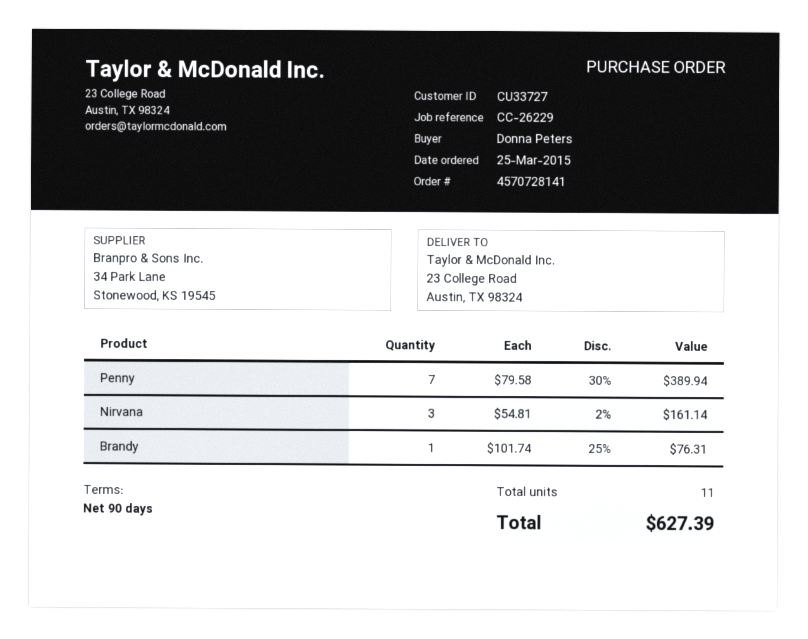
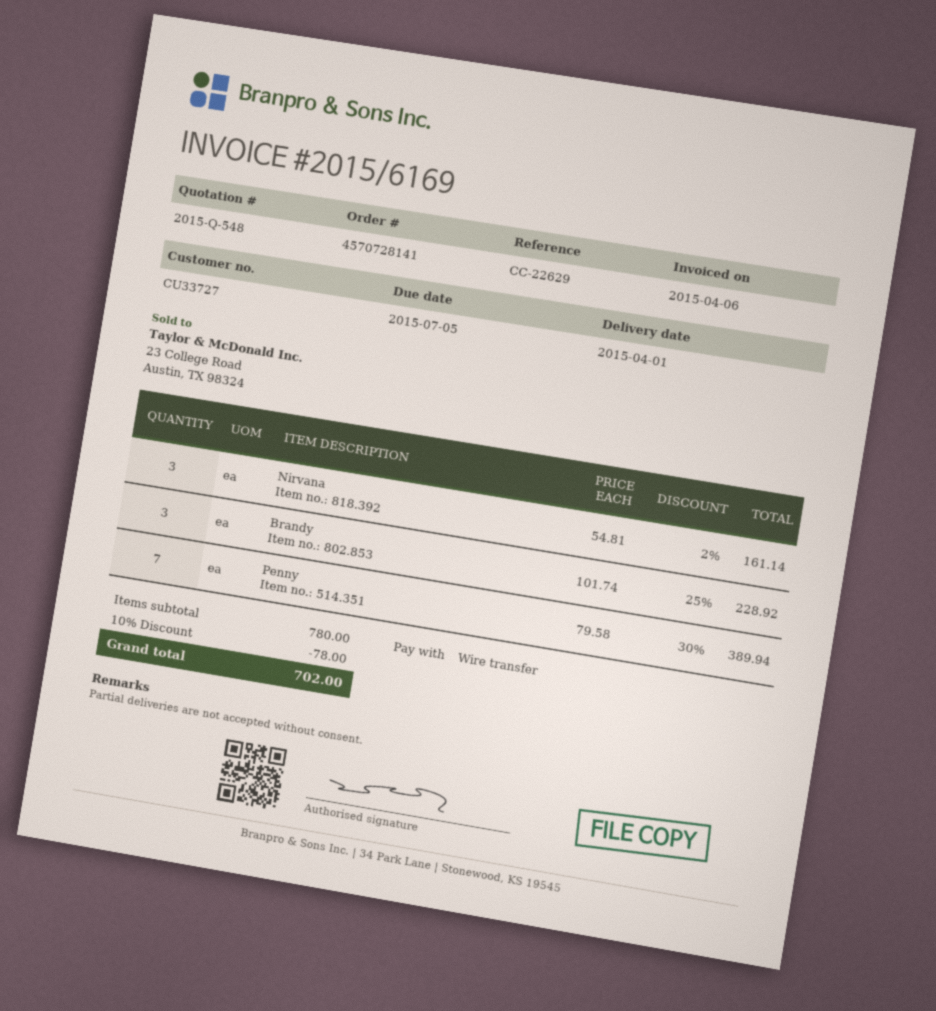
reference: CC-26229 -> CC-22629
Brandy: 1 x 101.74 - 25% = 76.31 -> 3 x 101.74 - 25% = 228.92
discount: none -> 10% = 78.00
total: 627.39 -> 702.00

